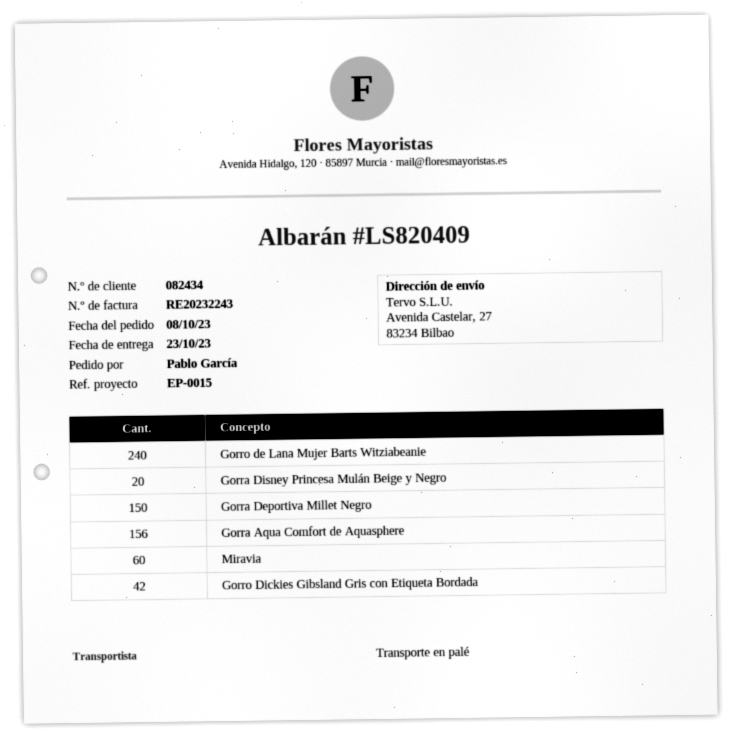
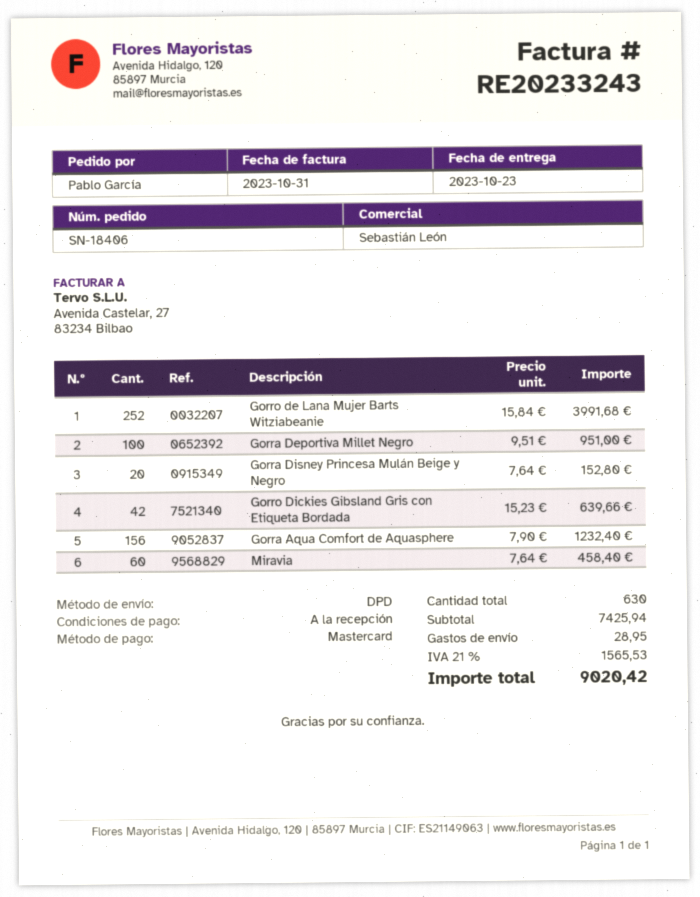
invoice number: RE20232243 -> RE20233243
shipping method: pallet freight -> DPD
Gorro de Lana Mujer Barts Witziabeanie: 240 -> 252
Gorra Deportiva Millet Negro: 150 -> 100

